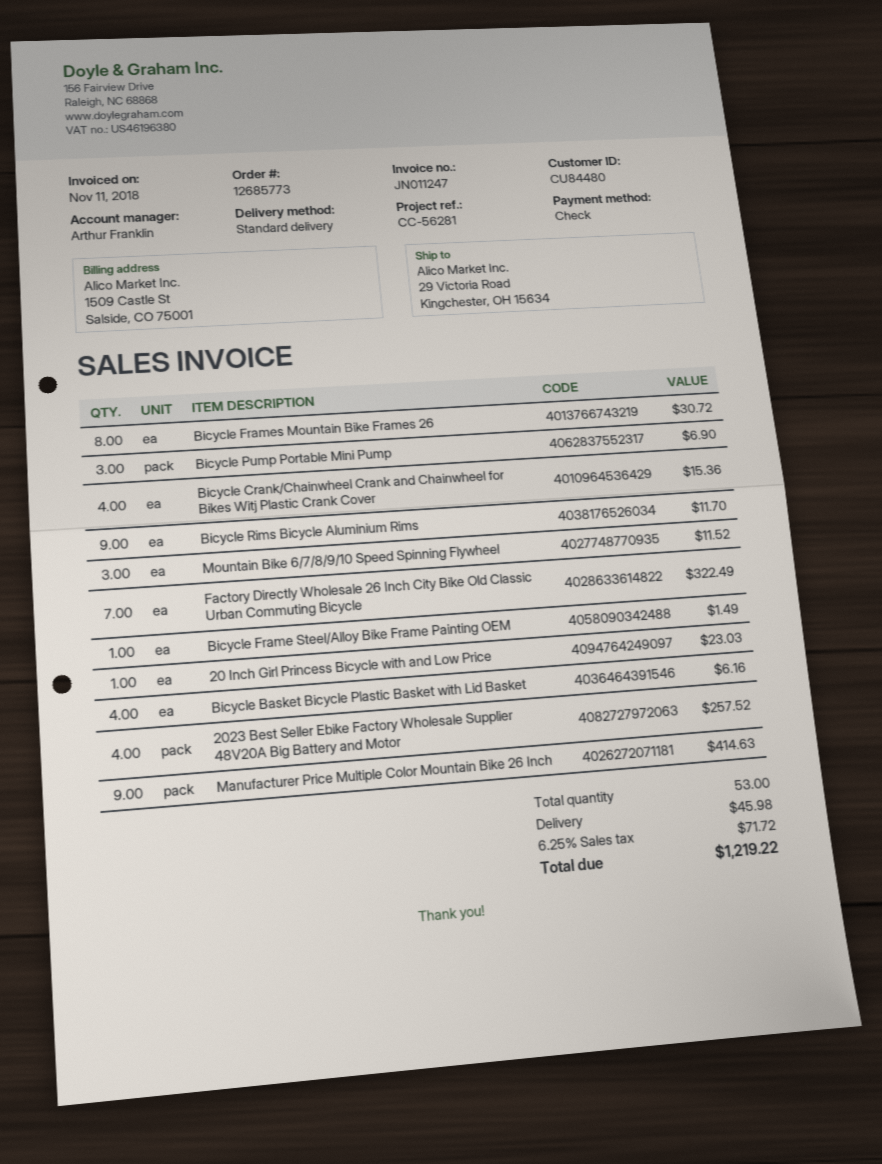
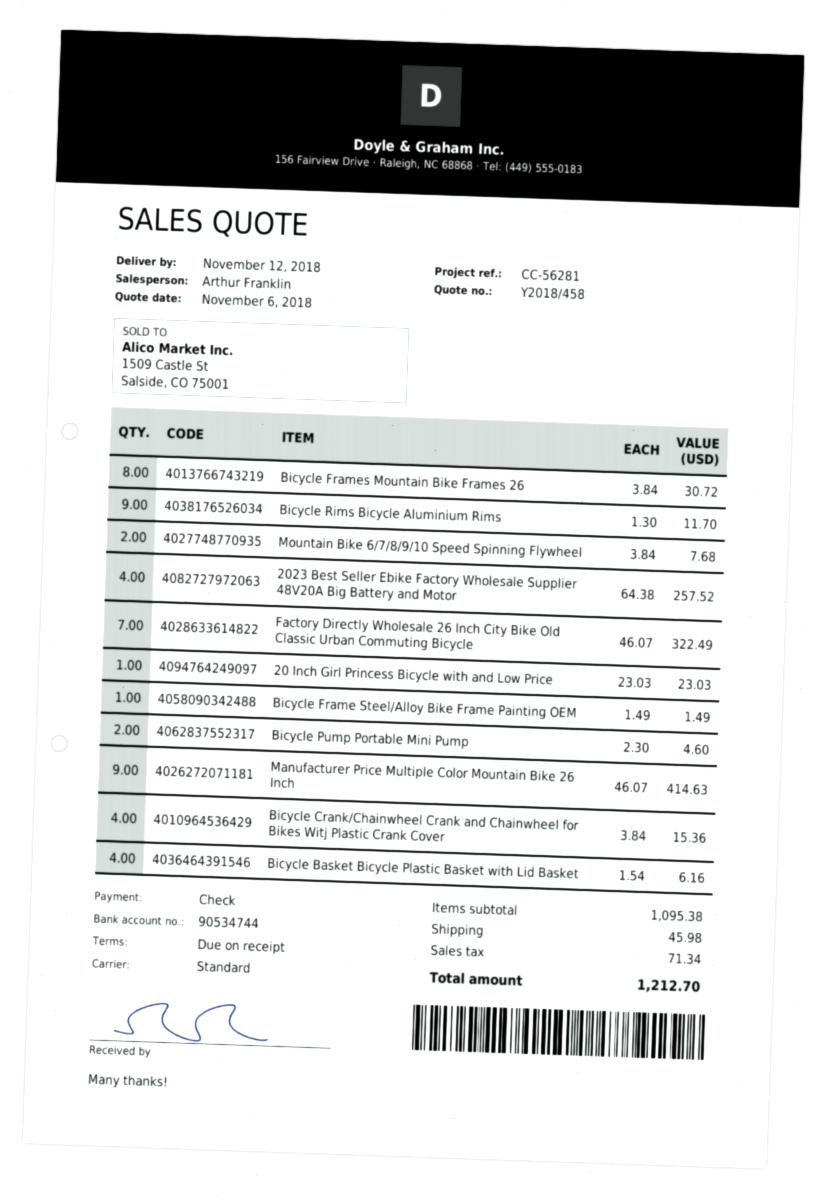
Bicycle Pump Portable Mini Pump: 3 for 6.90 -> 2 for 4.60
Mountain Bike 6/7/8/9/10 Speed Spinning Flywheel: 3 for 11.52 -> 2 for 7.68
tax: 71.72 -> 71.34
total: 1219.22 -> 1212.70

